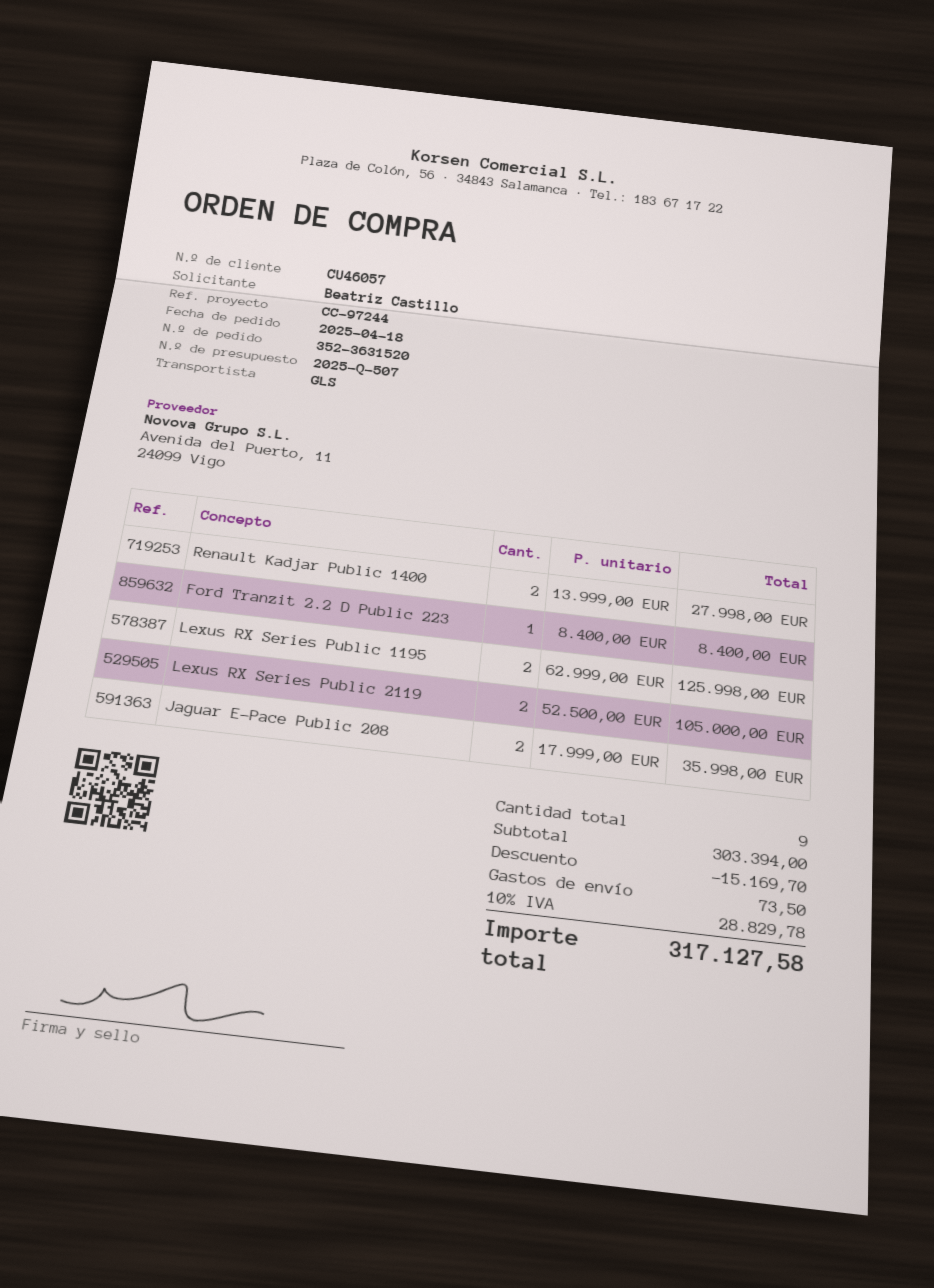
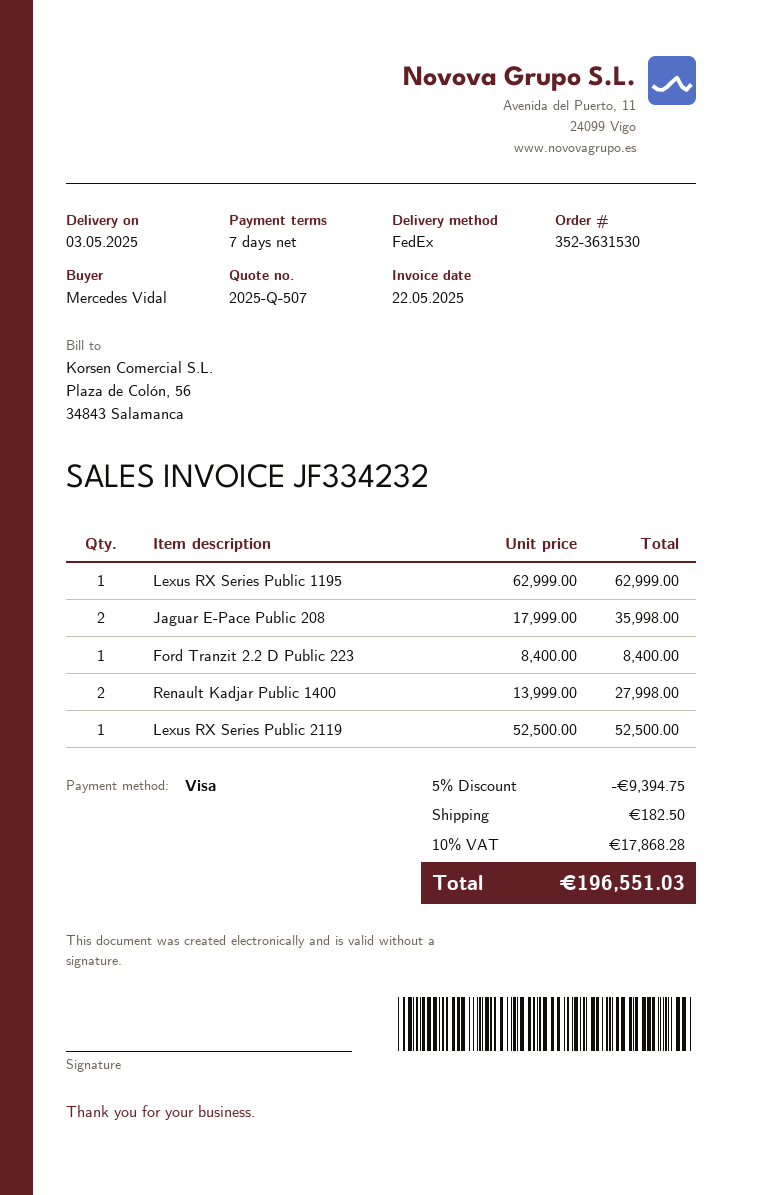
order number: 352-3631520 -> 352-3631530
ordered by: Beatriz Castillo -> Mercedes Vidal
shipping method: GLS -> FedEx
Lexus RX Series Public 1195: 2 x 62999.00 = 125998.00 -> 1 x 62999.00 = 62999.00
Lexus RX Series Public 2119: 2 x 52500.00 = 105000.00 -> 1 x 52500.00 = 52500.00
discount: 15169.70 -> 9394.75
shipping: 73.50 -> 182.50
tax: 10% = 28829.78 -> 10% = 17868.28
total: 317127.58 -> 196551.03

